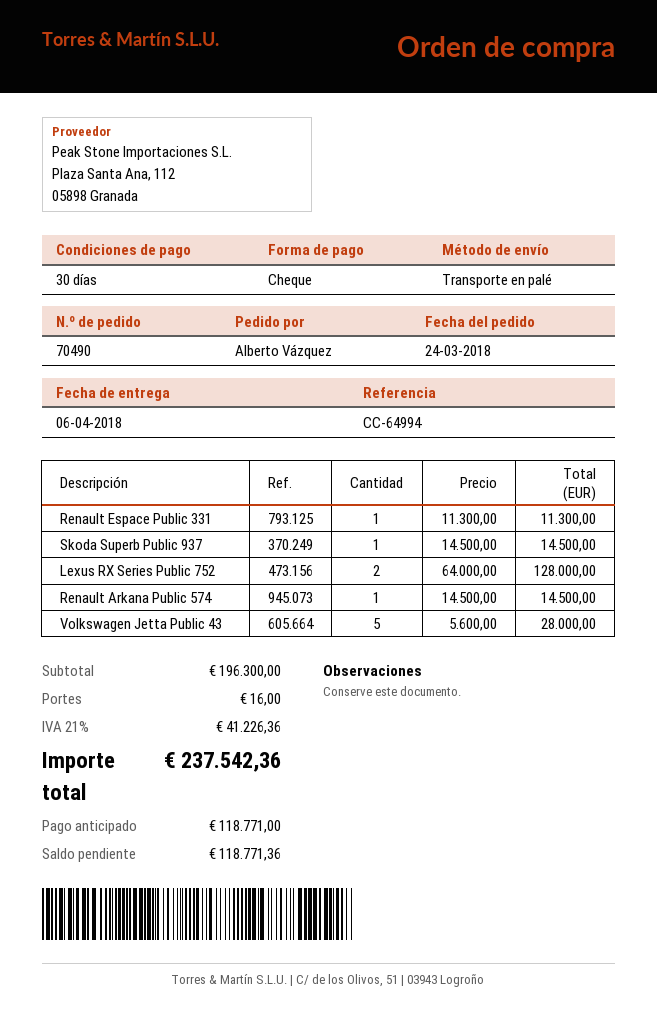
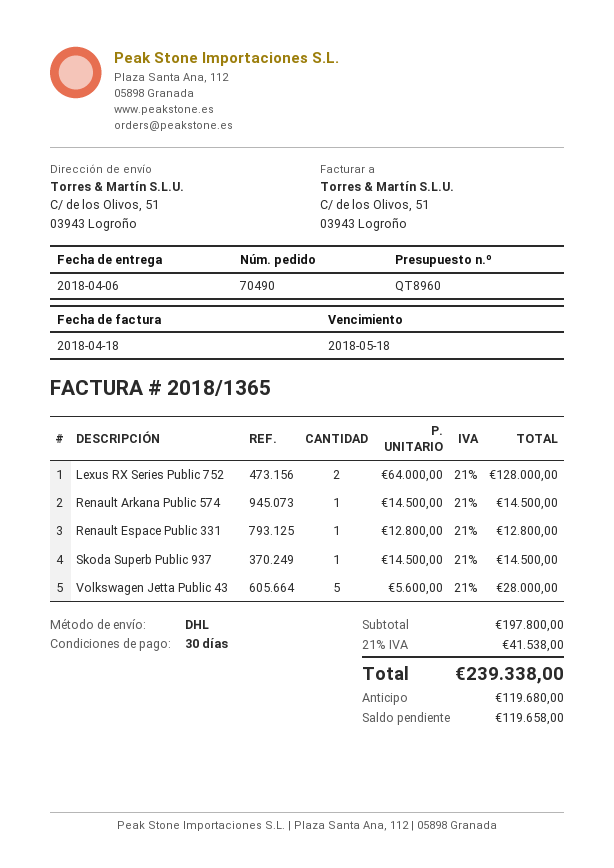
shipping method: pallet freight -> DHL
Renault Espace Public 331: 1 x 11300.00 = 11300.00 -> 1 x 12800.00 = 12800.00
subtotal: 196300.00 -> 197800.00
shipping: 16.00 -> none
tax: 21% = 41226.36 -> 21% = 41538.00
total: 237542.36 -> 239338.00
deposit: 118771.00 -> 119680.00
balance: 118771.36 -> 119658.00

